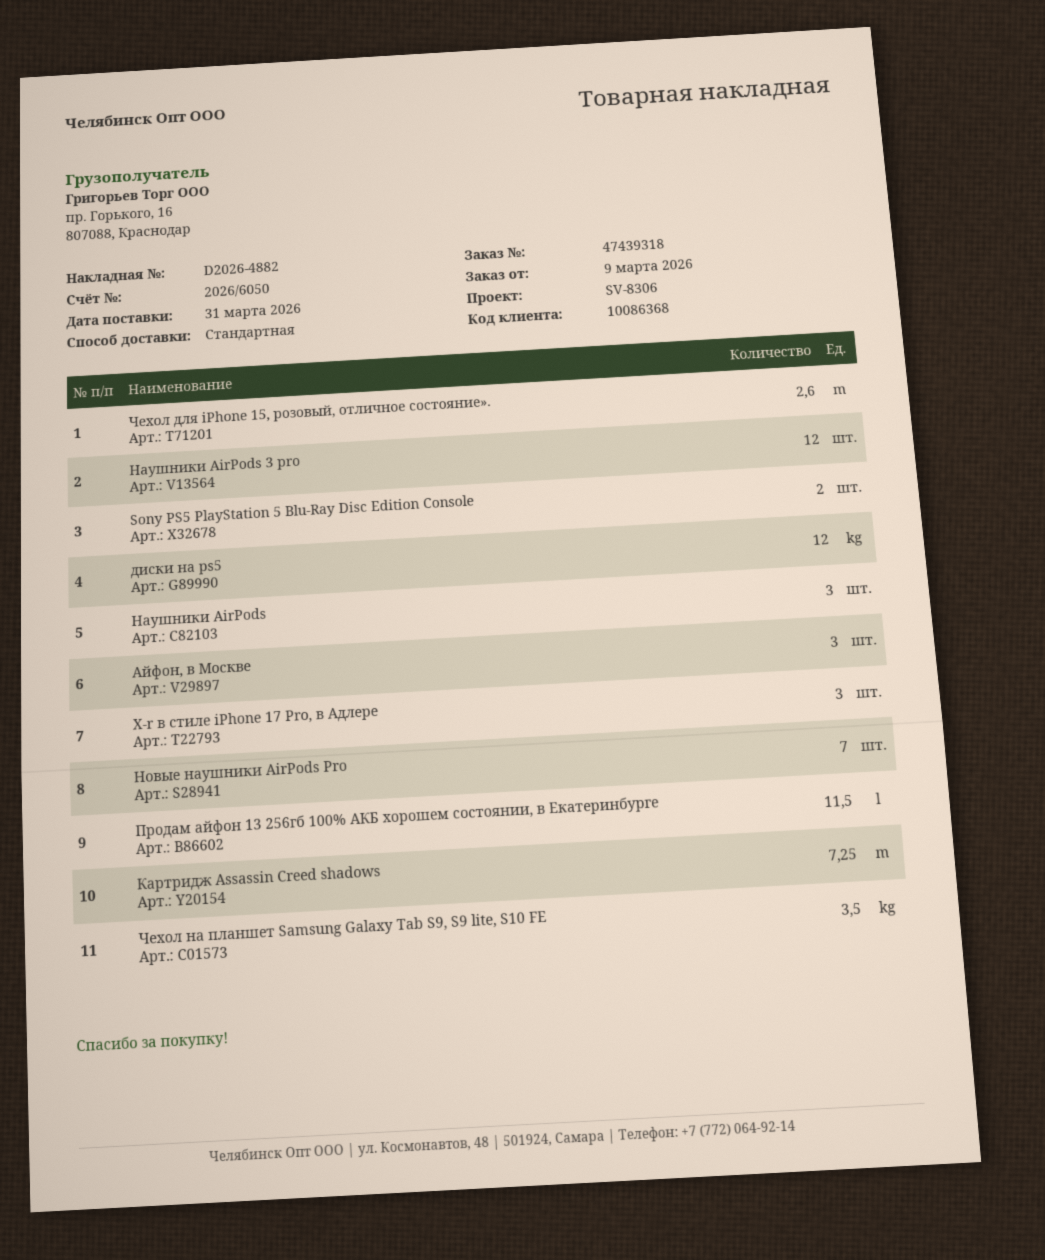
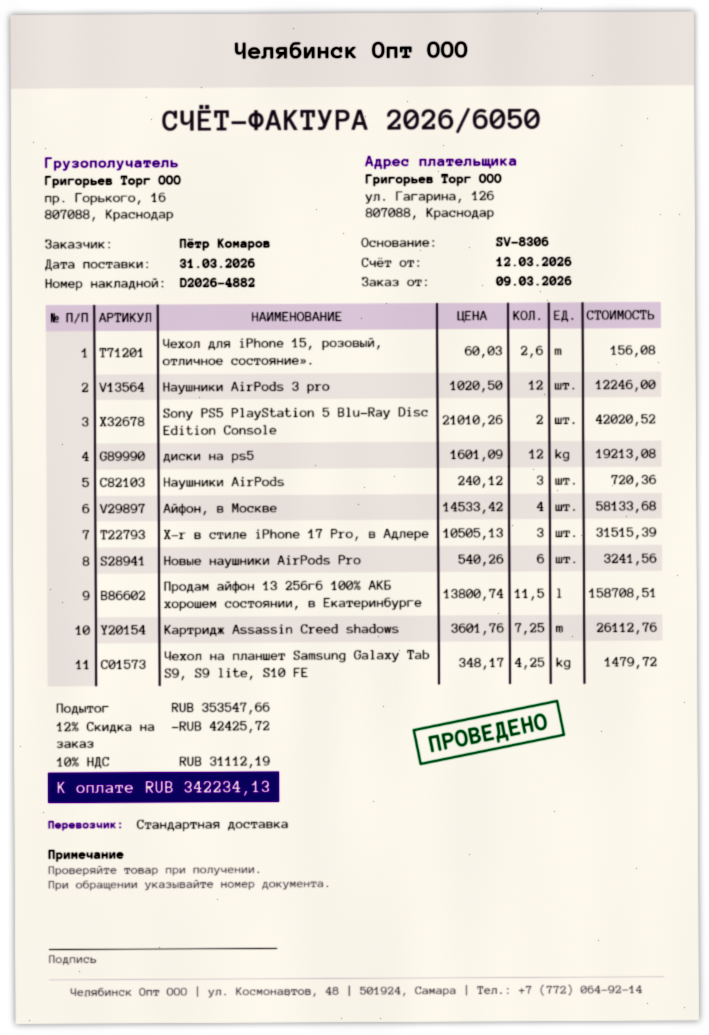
Айфон, в Москве: 3 -> 4
Новые наушники AirPods Pro: 7 -> 6
Чехол на планшет Samsung Galaxy Tab S9, S9 lite, S10 FE: 3.5 -> 4.25

